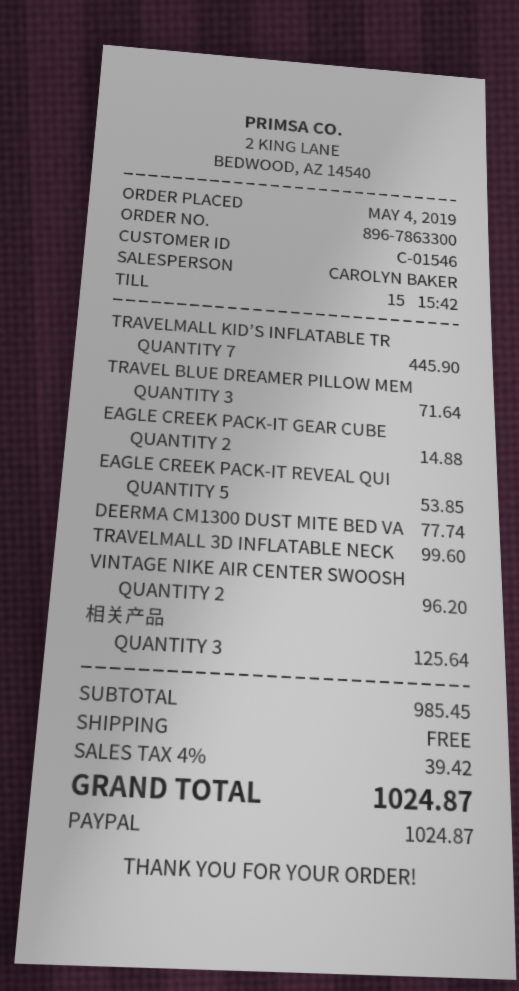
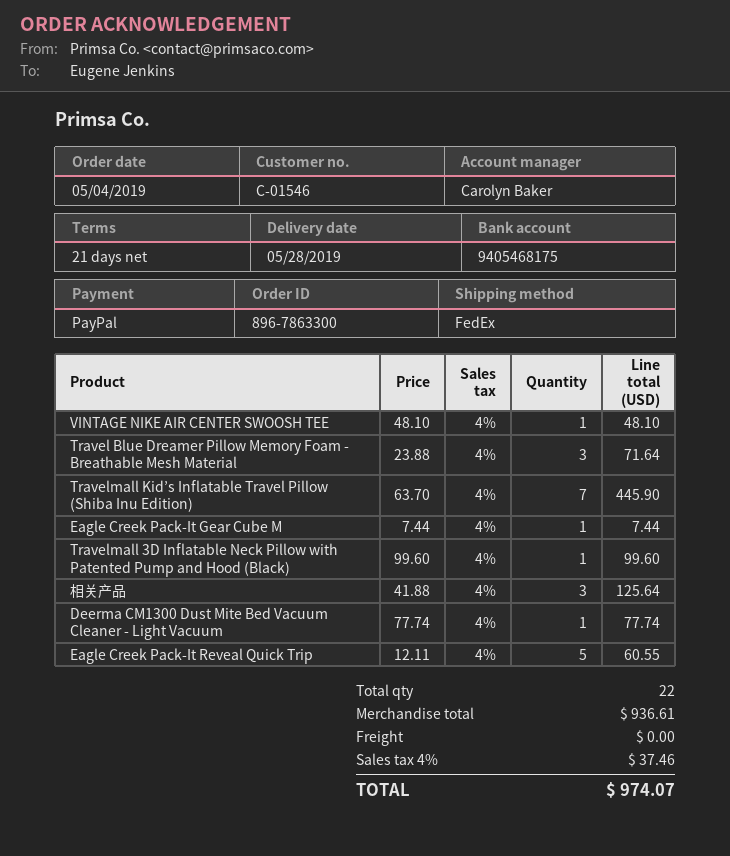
EAGLE CREEK PACK-IT GEAR CUBE: 2 for 14.88 -> 1 for 7.44
EAGLE CREEK PACK-IT REVEAL QUI: 5 for 53.85 -> 5 for 60.55
VINTAGE NIKE AIR CENTER SWOOSH: 2 for 96.20 -> 1 for 48.10
subtotal: 985.45 -> 936.61
tax: 4% = 39.42 -> 4% = 37.46
total: 1024.87 -> 974.07

